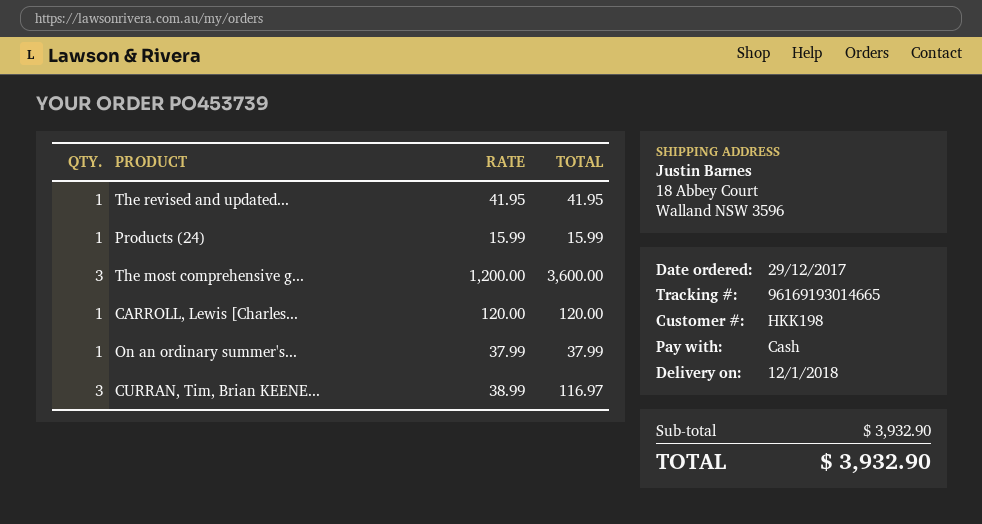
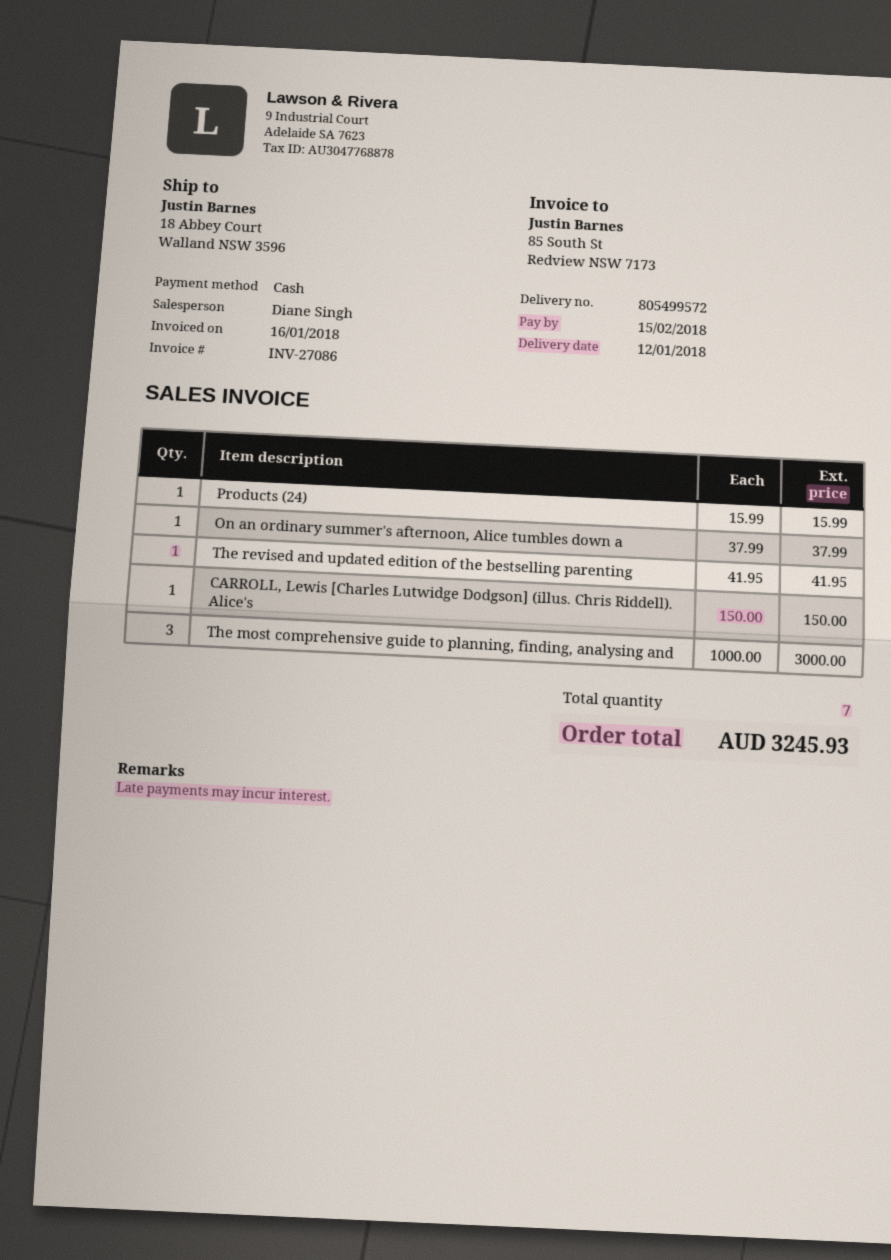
The most comprehensive g...: 3 x 1200.00 = 3600.00 -> 3 x 1000.00 = 3000.00
CARROLL, Lewis [Charles...: 1 x 120.00 = 120.00 -> 1 x 150.00 = 150.00
CURRAN, Tim, Brian KEENE...: 3 x 38.99 = 116.97 -> none
total: 3932.90 -> 3245.93

